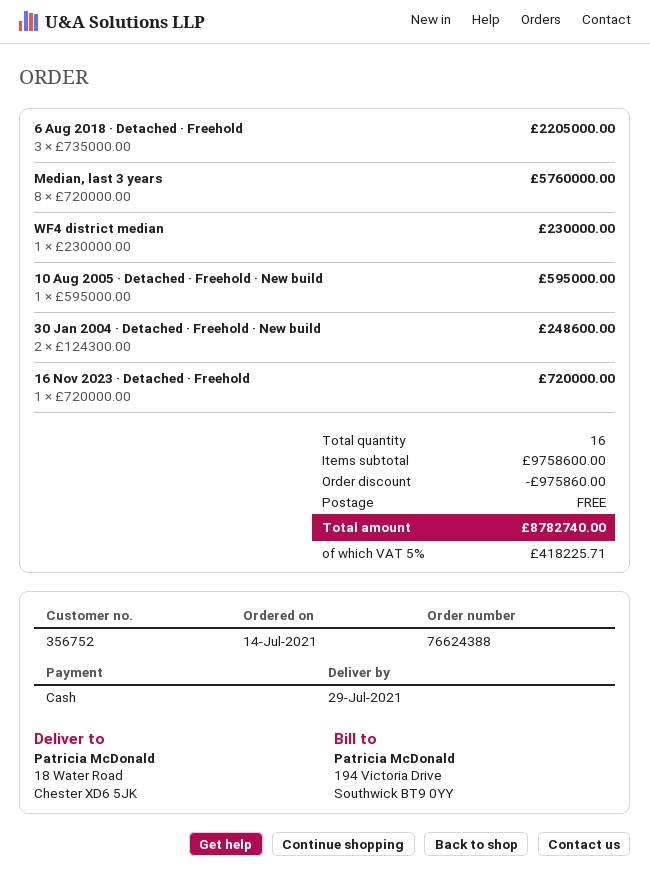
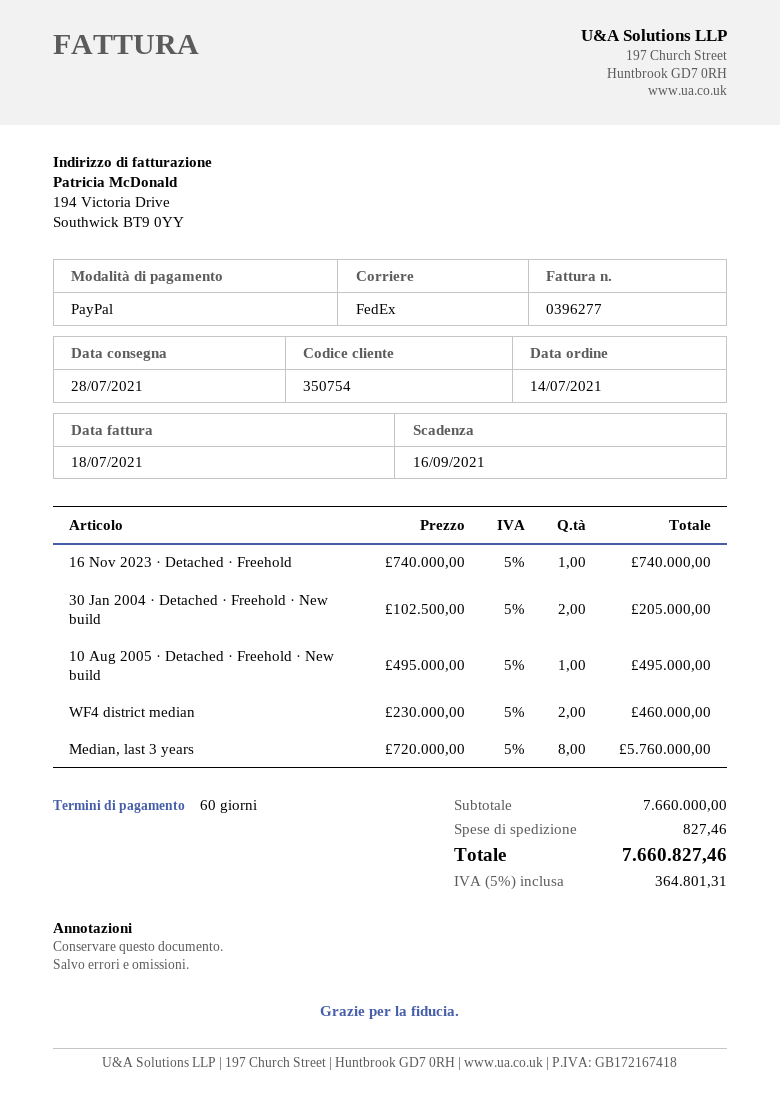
delivery date: 2021-07-29 -> 2021-07-28
customer number: 356752 -> 350754
payment method: cash -> PayPal
6 Aug 2018 · Detached · Freehold: 3 x 735000.00 = 2205000.00 -> none
WF4 district median: 1 x 230000.00 = 230000.00 -> 2 x 230000.00 = 460000.00
10 Aug 2005 · Detached · Freehold · New build: 1 x 595000.00 = 595000.00 -> 1 x 495000.00 = 495000.00
30 Jan 2004 · Detached · Freehold · New build: 2 x 124300.00 = 248600.00 -> 2 x 102500.00 = 205000.00
16 Nov 2023 · Detached · Freehold: 1 x 720000.00 = 720000.00 -> 1 x 740000.00 = 740000.00
subtotal: 9758600.00 -> 7660000.00
discount: 975860.00 -> none
shipping: 0.00 -> 827.46
tax: 5% = 418225.71 -> 5% = 364801.31
total: 8782740.00 -> 7660827.46

